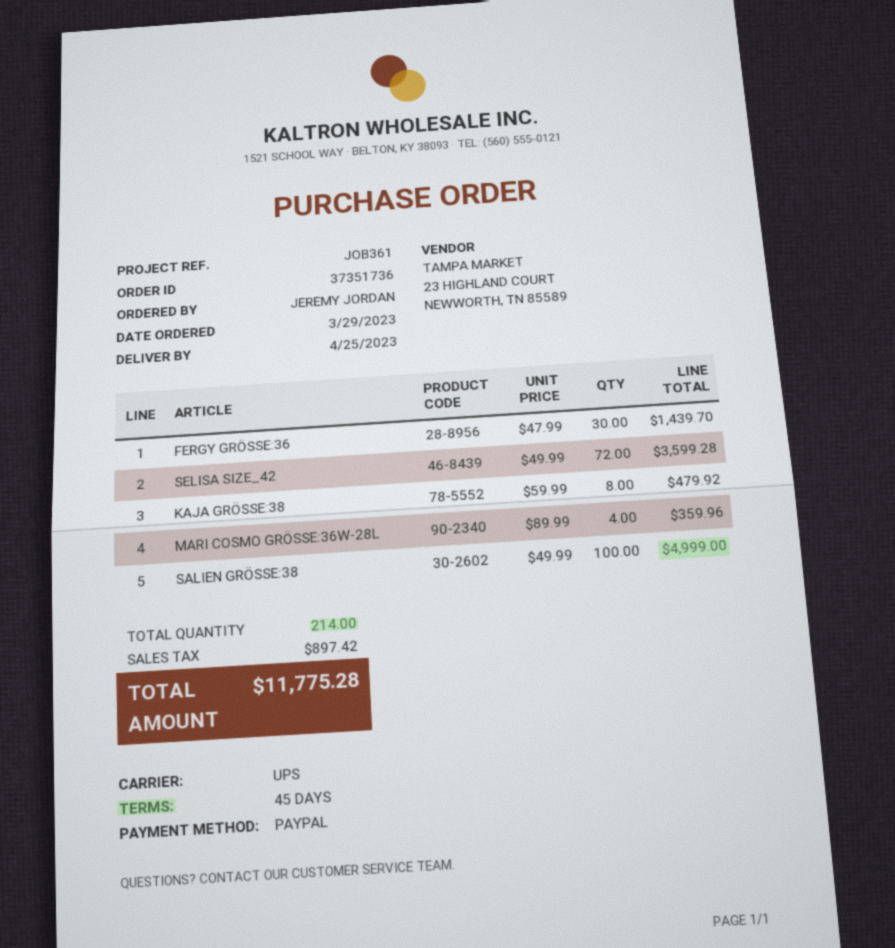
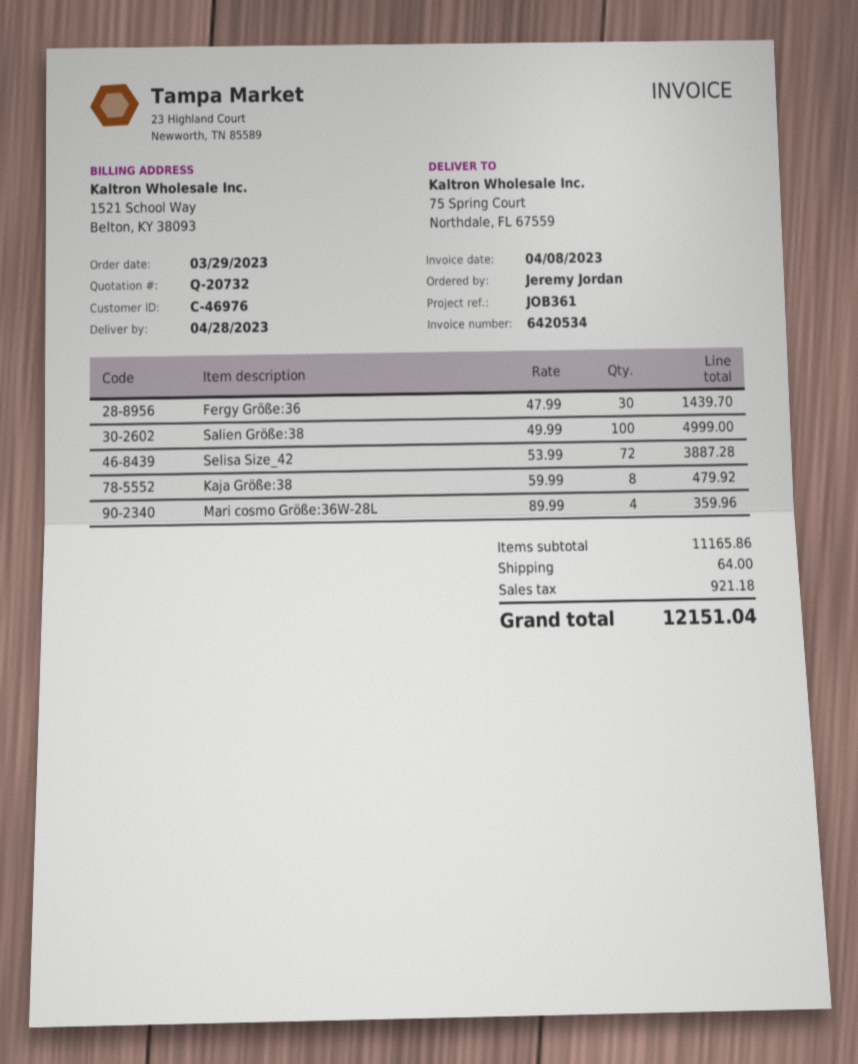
delivery date: 2023-04-25 -> 2023-04-28
SELISA SIZE_42: 72 x 49.99 = 3599.28 -> 72 x 53.99 = 3887.28
shipping: none -> 64.00
tax: 897.42 -> 921.18
total: 11775.28 -> 12151.04

